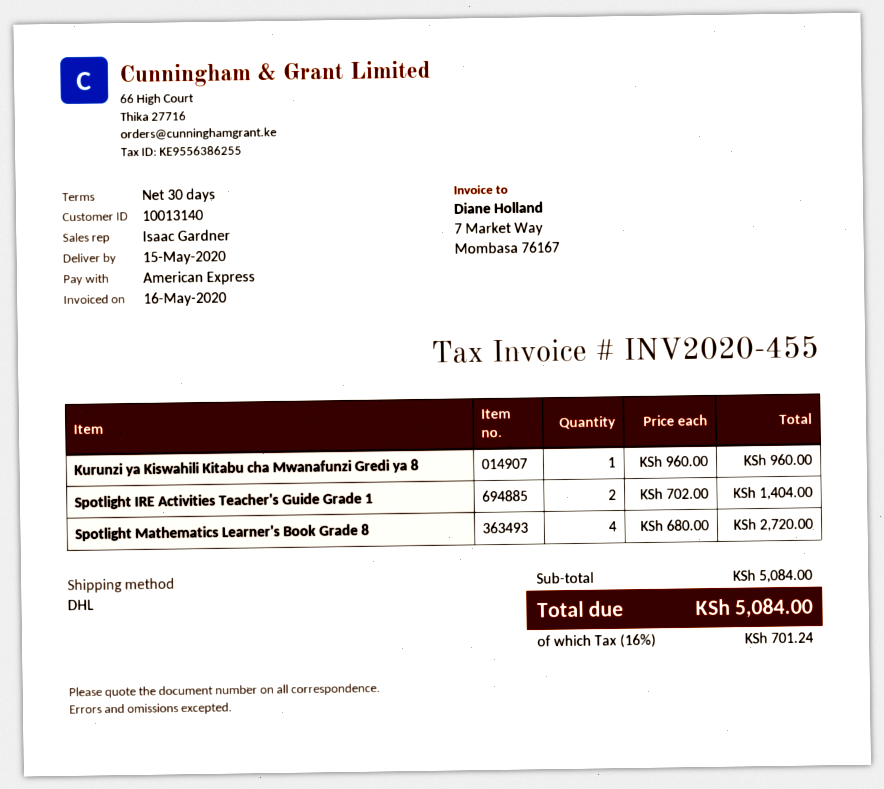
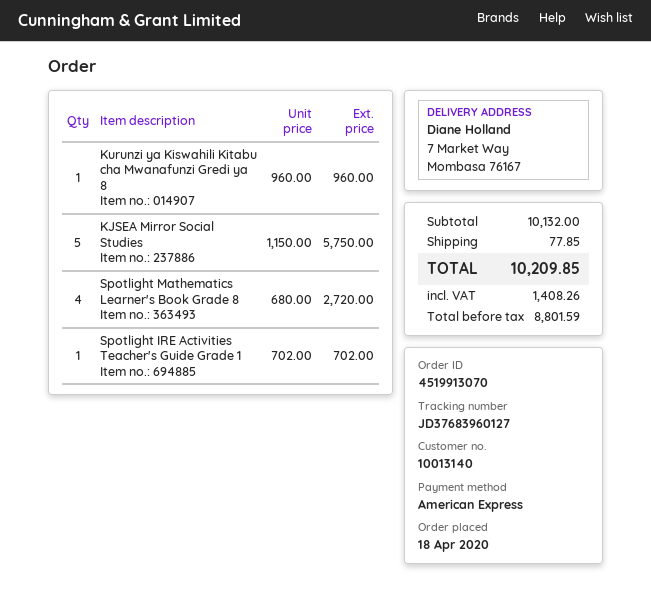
Spotlight IRE Activities Teacher's Guide Grade 1: 2 x 702.00 = 1404.00 -> 1 x 702.00 = 702.00
KJSEA Mirror Social Studies: none -> 5 x 1150.00 = 5750.00
subtotal: 5084.00 -> 10132.00
shipping: none -> 77.85
tax: 701.24 -> 1408.26
total: 5084.00 -> 10209.85

